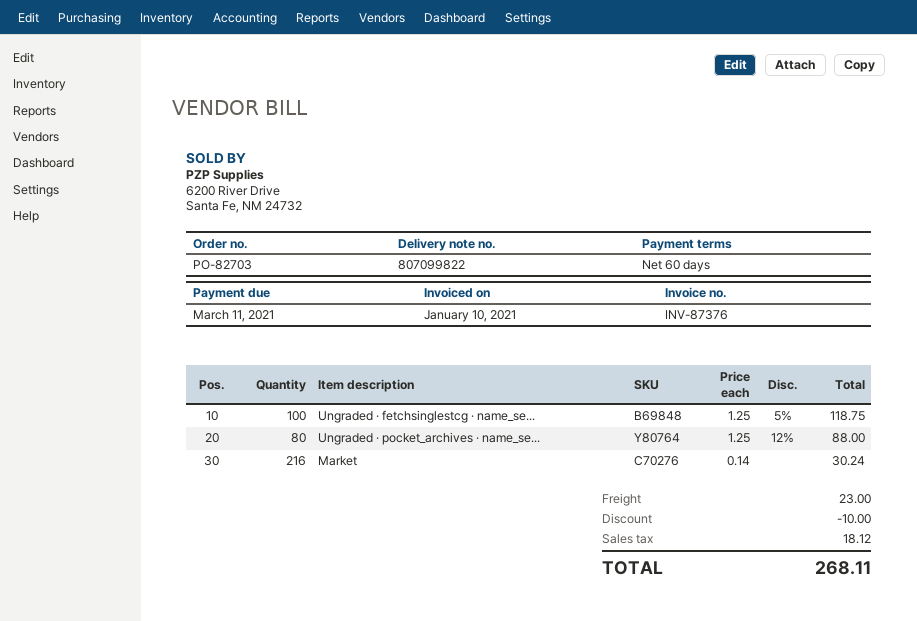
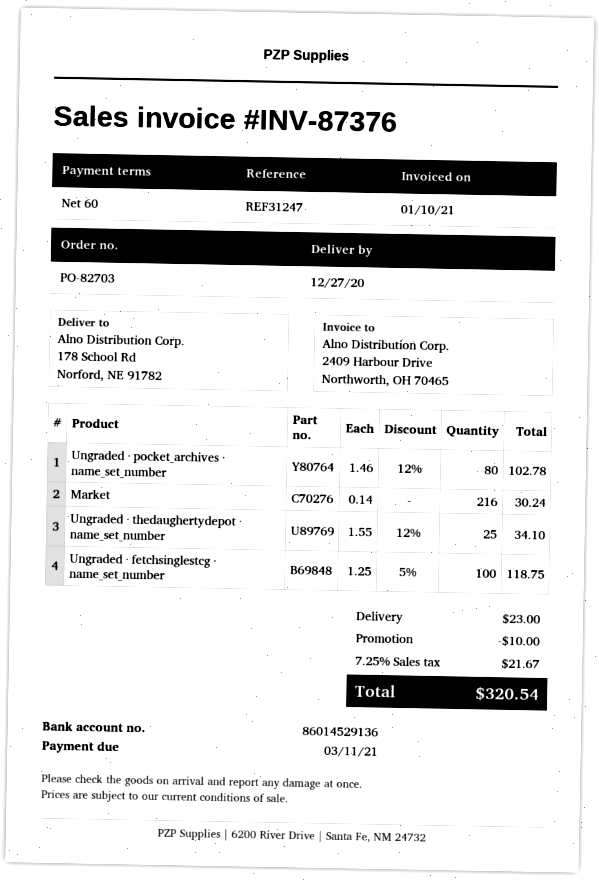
Ungraded · pocket_archives · name_se...: 80 x 1.25 - 12% = 88.00 -> 80 x 1.46 - 12% = 102.78
Ungraded · thedaughertydepot · name_set_number: none -> 25 x 1.55 - 12% = 34.10
tax: 18.12 -> 21.67
total: 268.11 -> 320.54

